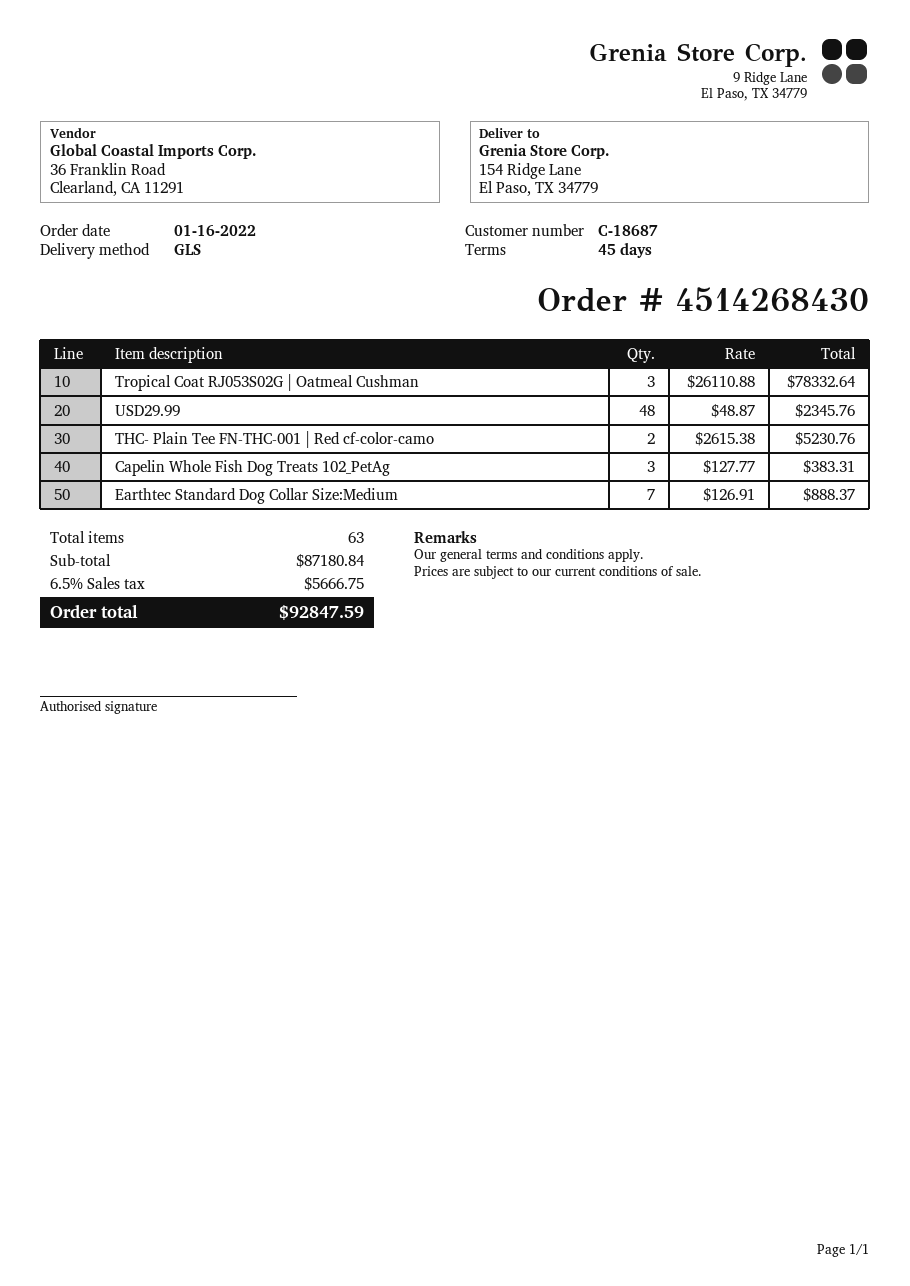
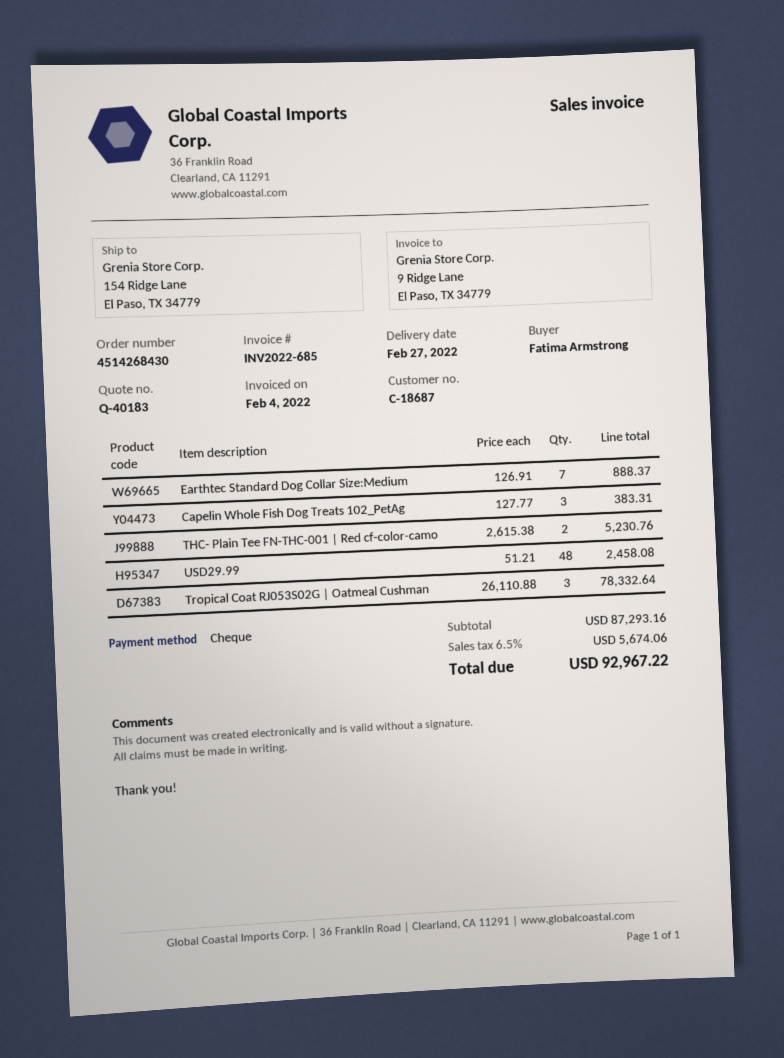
USD29.99: 48 x 48.87 = 2345.76 -> 48 x 51.21 = 2458.08
subtotal: 87180.84 -> 87293.16
tax: 6.5% = 5666.75 -> 6.5% = 5674.06
total: 92847.59 -> 92967.22

